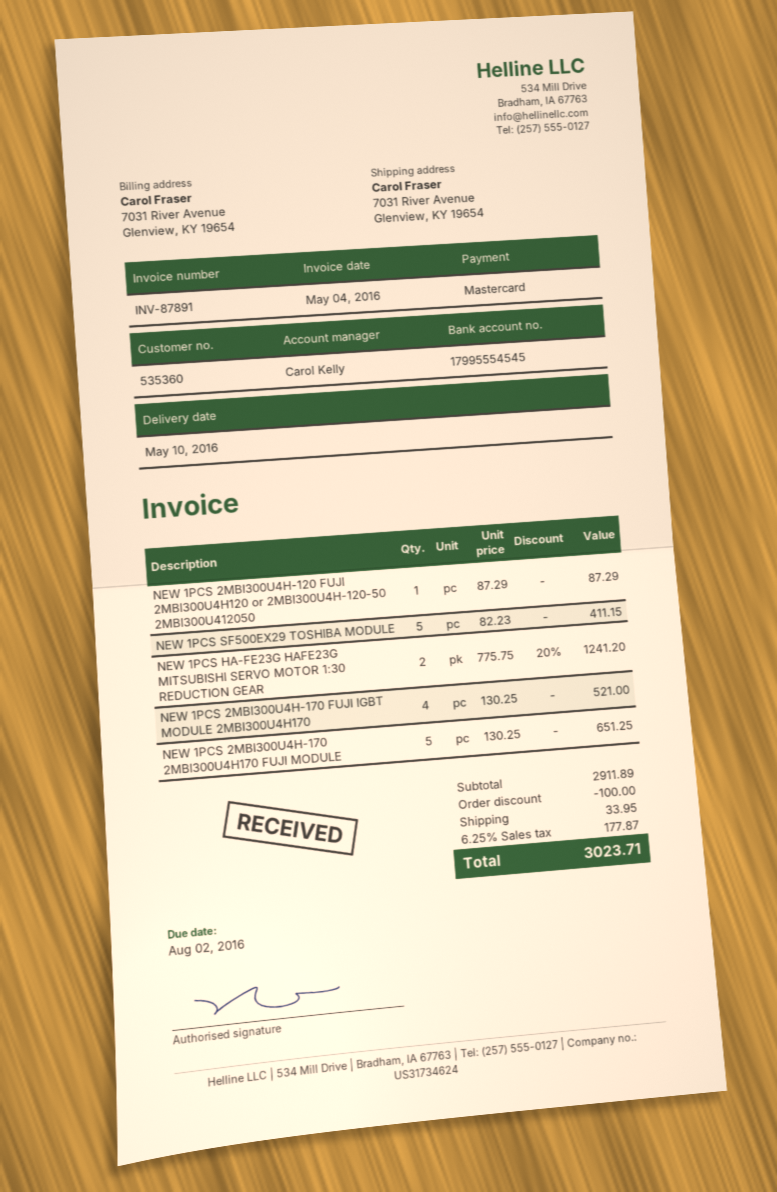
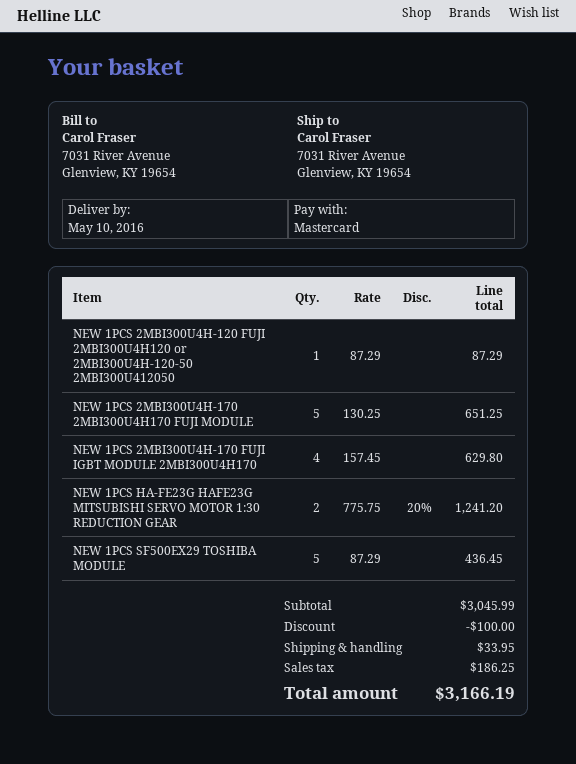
NEW 1PCS SF500EX29 TOSHIBA MODULE: 5 x 82.23 = 411.15 -> 5 x 87.29 = 436.45
NEW 1PCS 2MBI300U4H-170 FUJI IGBT MODULE 2MBI300U4H170: 4 x 130.25 = 521.00 -> 4 x 157.45 = 629.80
subtotal: 2911.89 -> 3045.99
tax: 177.87 -> 186.25
total: 3023.71 -> 3166.19

